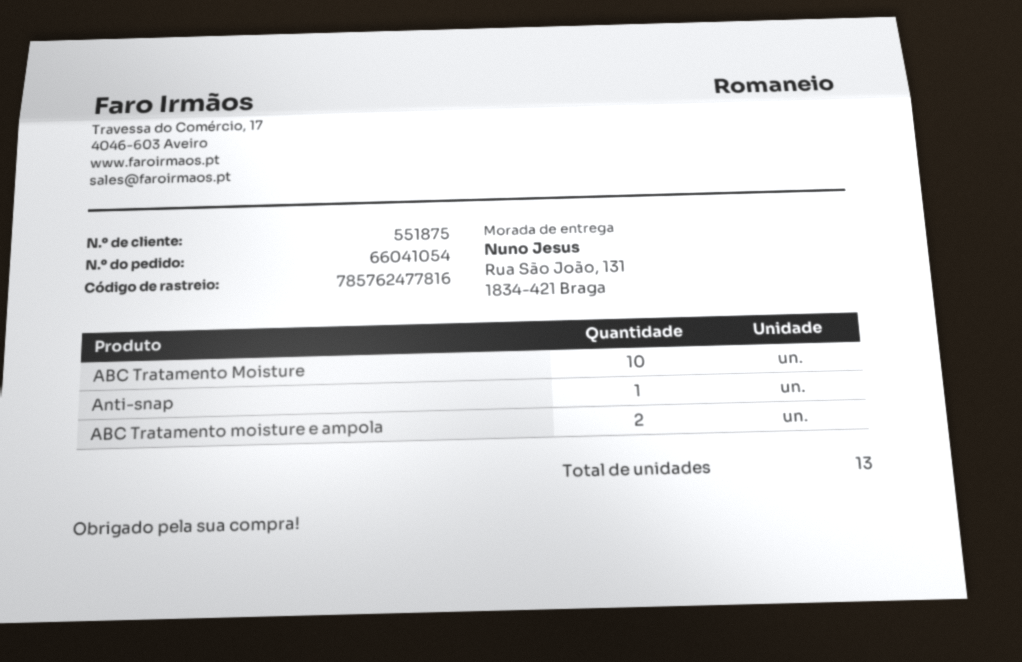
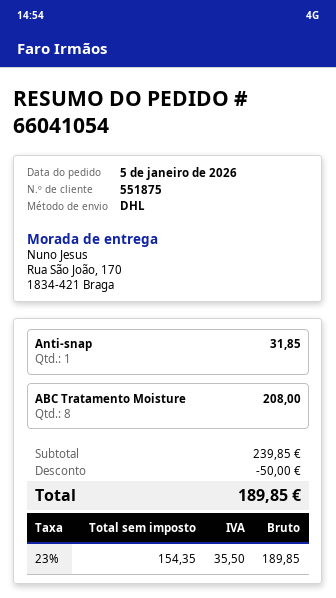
ship to: Rua São João, 131, 1834-421 Braga -> Rua São João, 170, 1834-421 Braga
ABC Tratamento Moisture: 10 -> 8
ABC Tratamento moisture e ampola: 2 -> none

